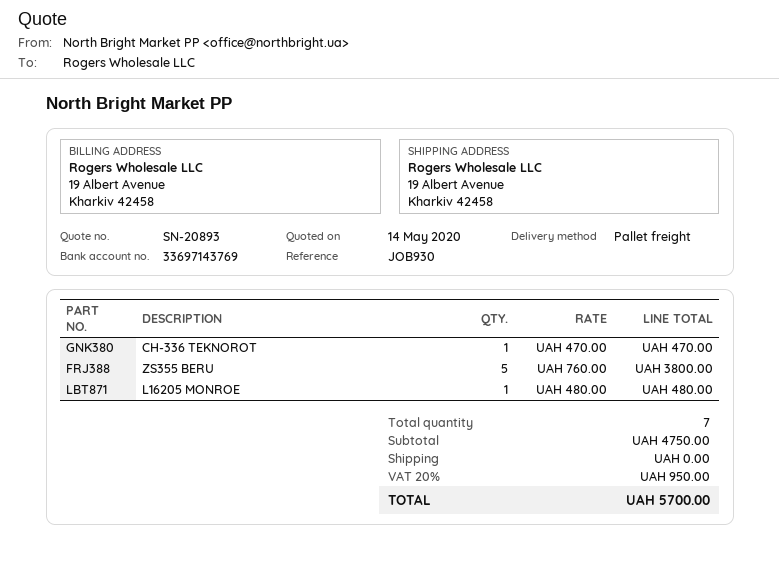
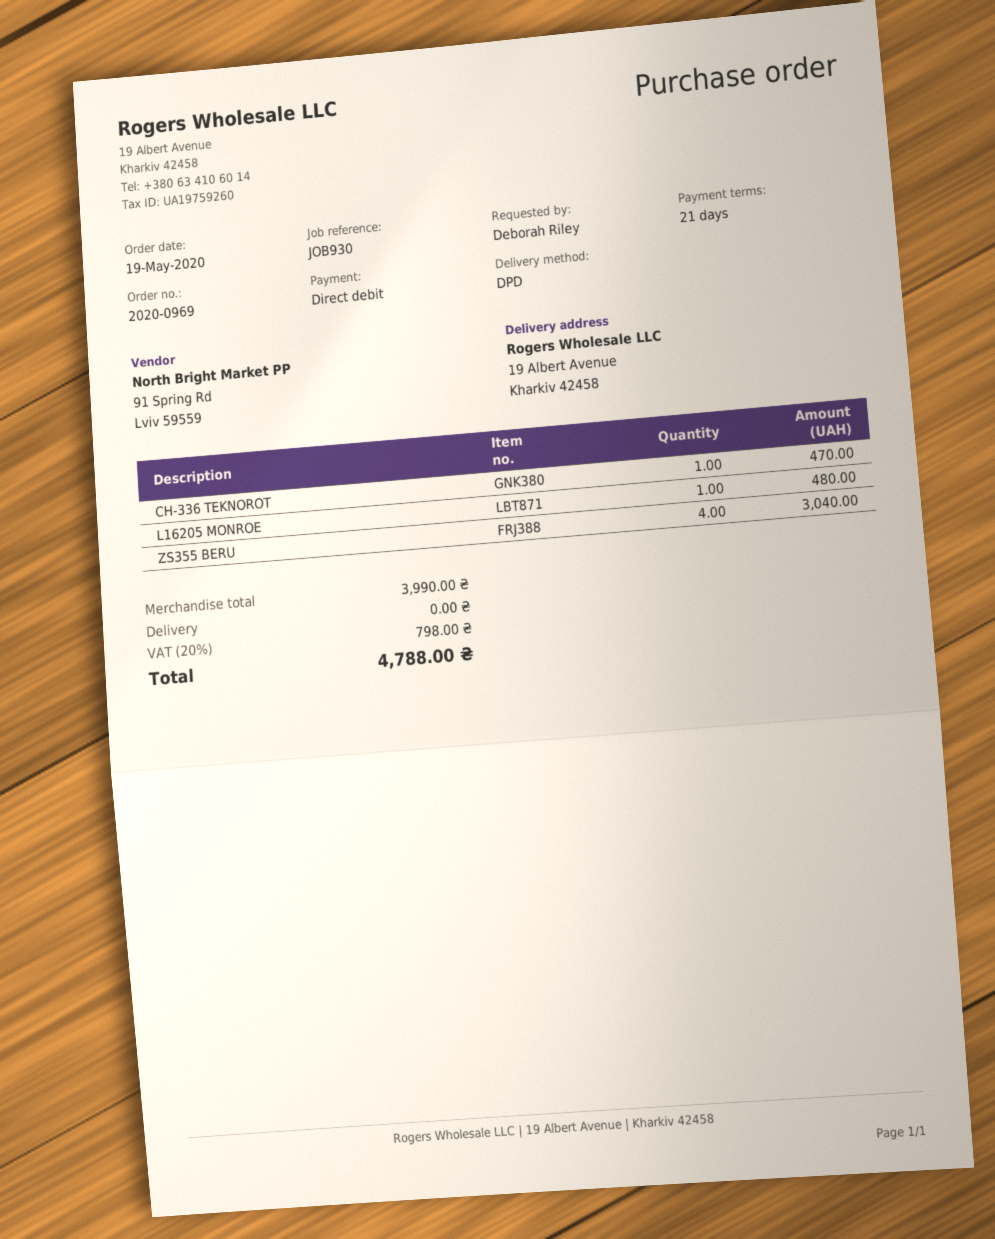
shipping method: pallet freight -> DPD
ZS355 BERU: 5 for 3800.00 -> 4 for 3040.00
subtotal: 4750.00 -> 3990.00
tax: 20% = 950.00 -> 20% = 798.00
total: 5700.00 -> 4788.00

